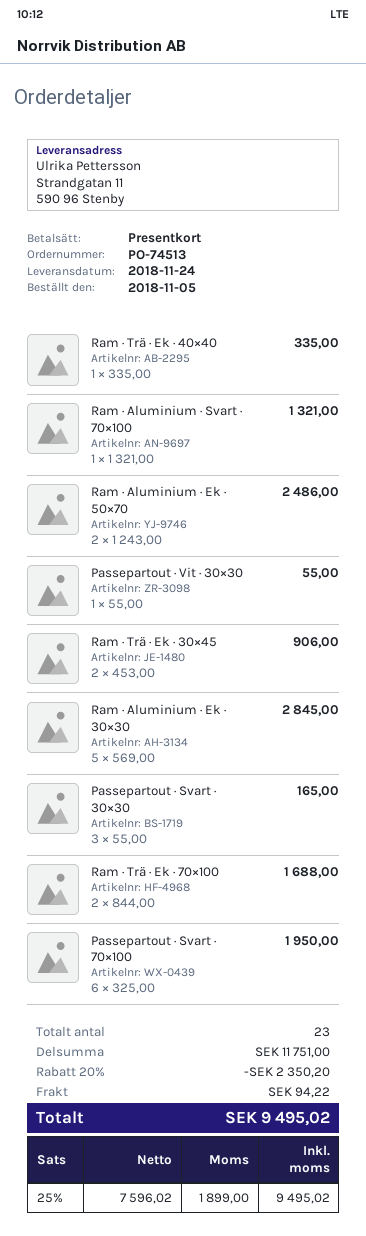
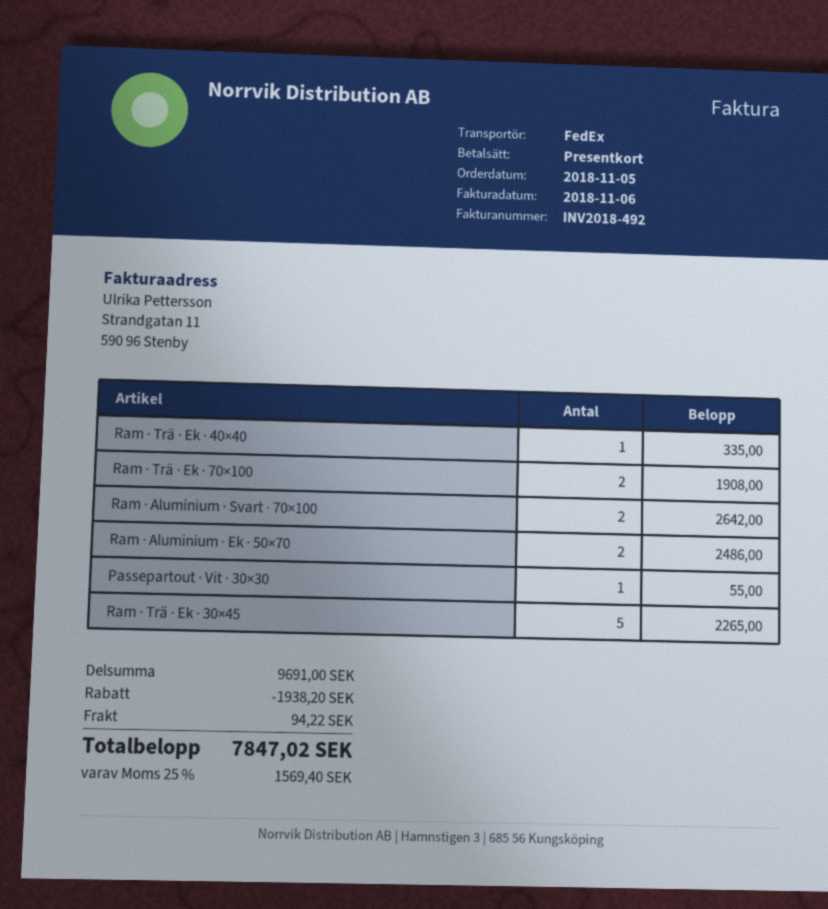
Ram · Aluminium · Svart · 70×100: 1 for 1321.00 -> 2 for 2642.00
Ram · Trä · Ek · 30×45: 2 for 906.00 -> 5 for 2265.00
Ram · Aluminium · Ek · 30×30: 5 for 2845.00 -> none
Passepartout · Svart · 30×30: 3 for 165.00 -> none
Ram · Trä · Ek · 70×100: 2 for 1688.00 -> 2 for 1908.00
Passepartout · Svart · 70×100: 6 for 1950.00 -> none
subtotal: 11751.00 -> 9691.00
discount: 2350.20 -> 1938.20
tax: 25% = 1899.00 -> 25% = 1569.40
total: 9495.02 -> 7847.02

